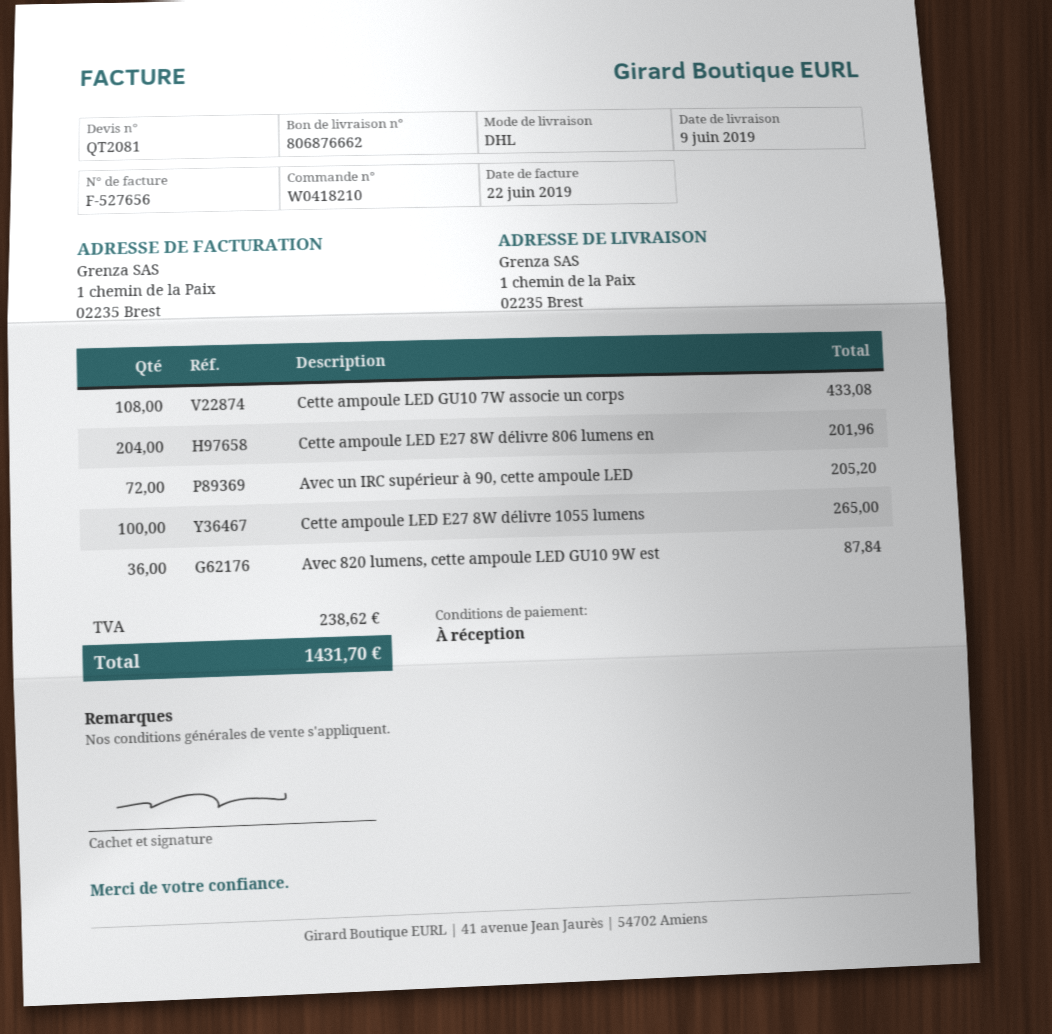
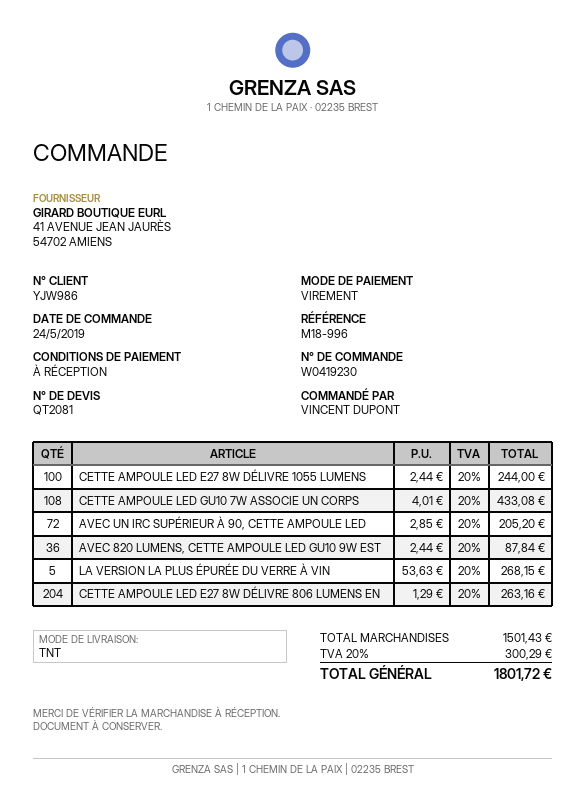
order number: W0418210 -> W0419230
shipping method: DHL -> TNT
Cette ampoule LED E27 8W délivre 806 lumens en: 204 for 201.96 -> 204 for 263.16
Cette ampoule LED E27 8W délivre 1055 lumens: 100 for 265.00 -> 100 for 244.00
LA VERSION LA PLUS ÉPURÉE DU VERRE À VIN: none -> 5 for 268.15
tax: 238.62 -> 300.29
total: 1431.70 -> 1801.72

